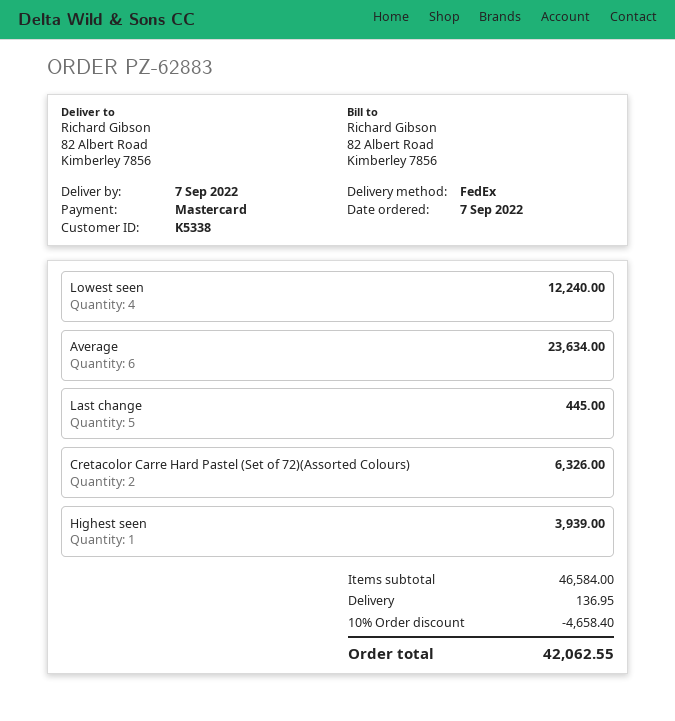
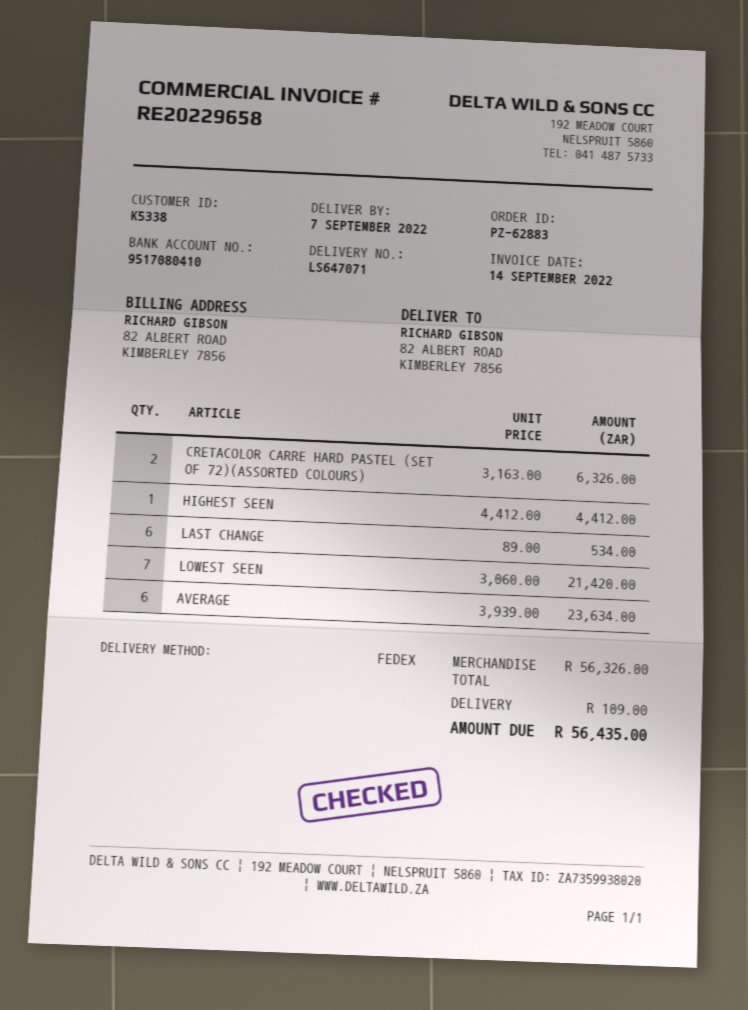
Lowest seen: 4 for 12240.00 -> 7 for 21420.00
Last change: 5 for 445.00 -> 6 for 534.00
Highest seen: 1 for 3939.00 -> 1 for 4412.00
subtotal: 46584.00 -> 56326.00
discount: 10% = 4658.40 -> none
shipping: 136.95 -> 109.00
total: 42062.55 -> 56435.00

